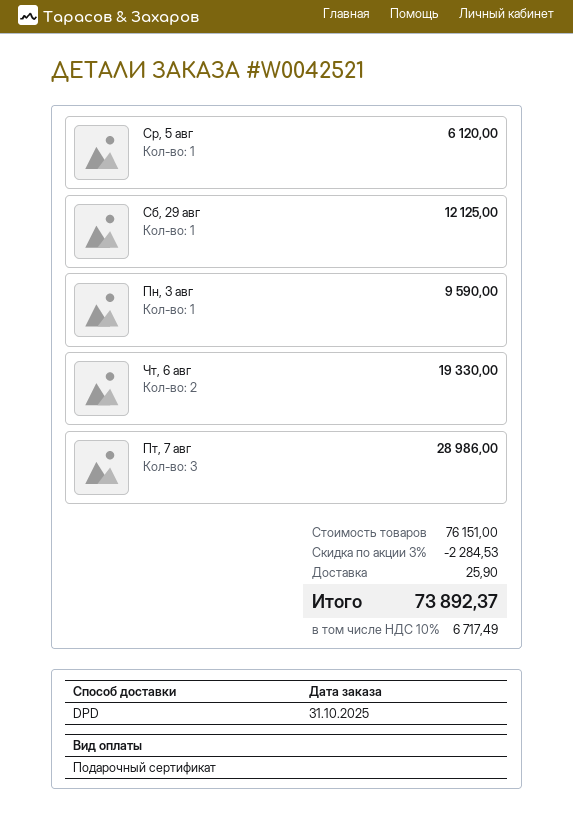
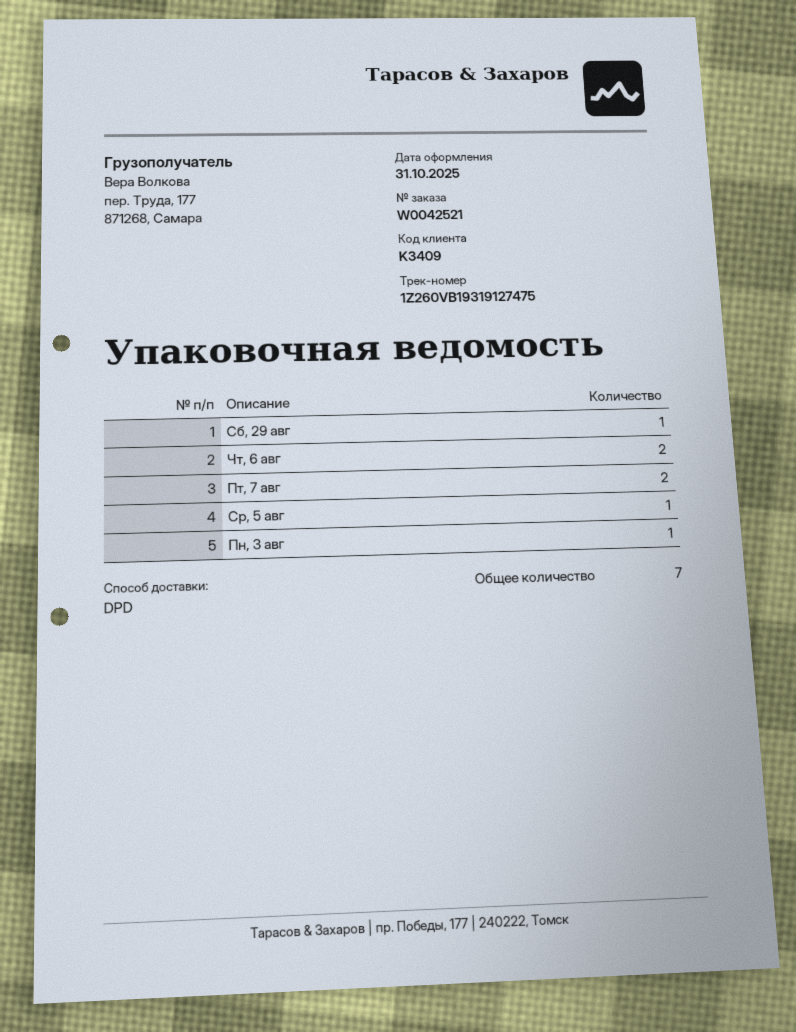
Пт, 7 авг: 3 -> 2

